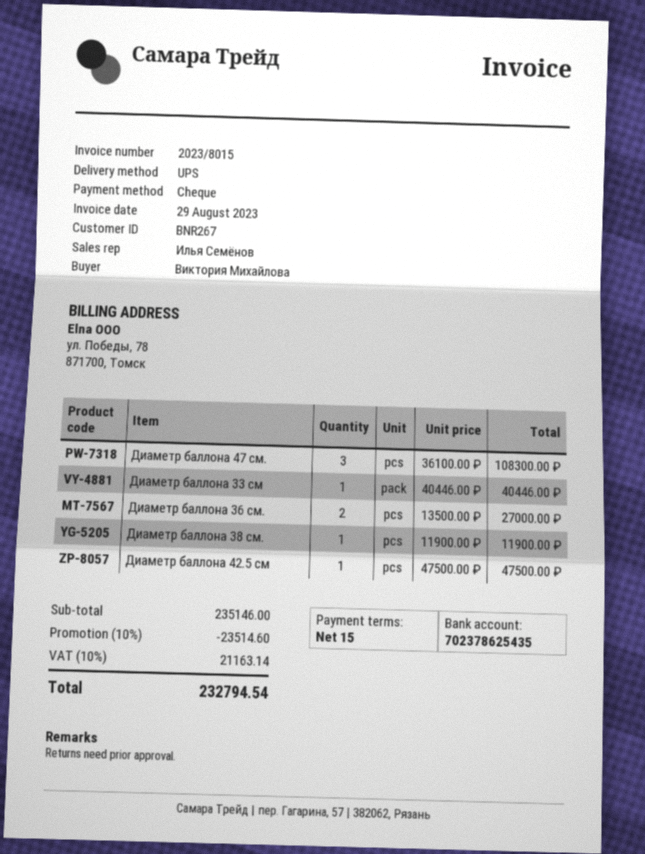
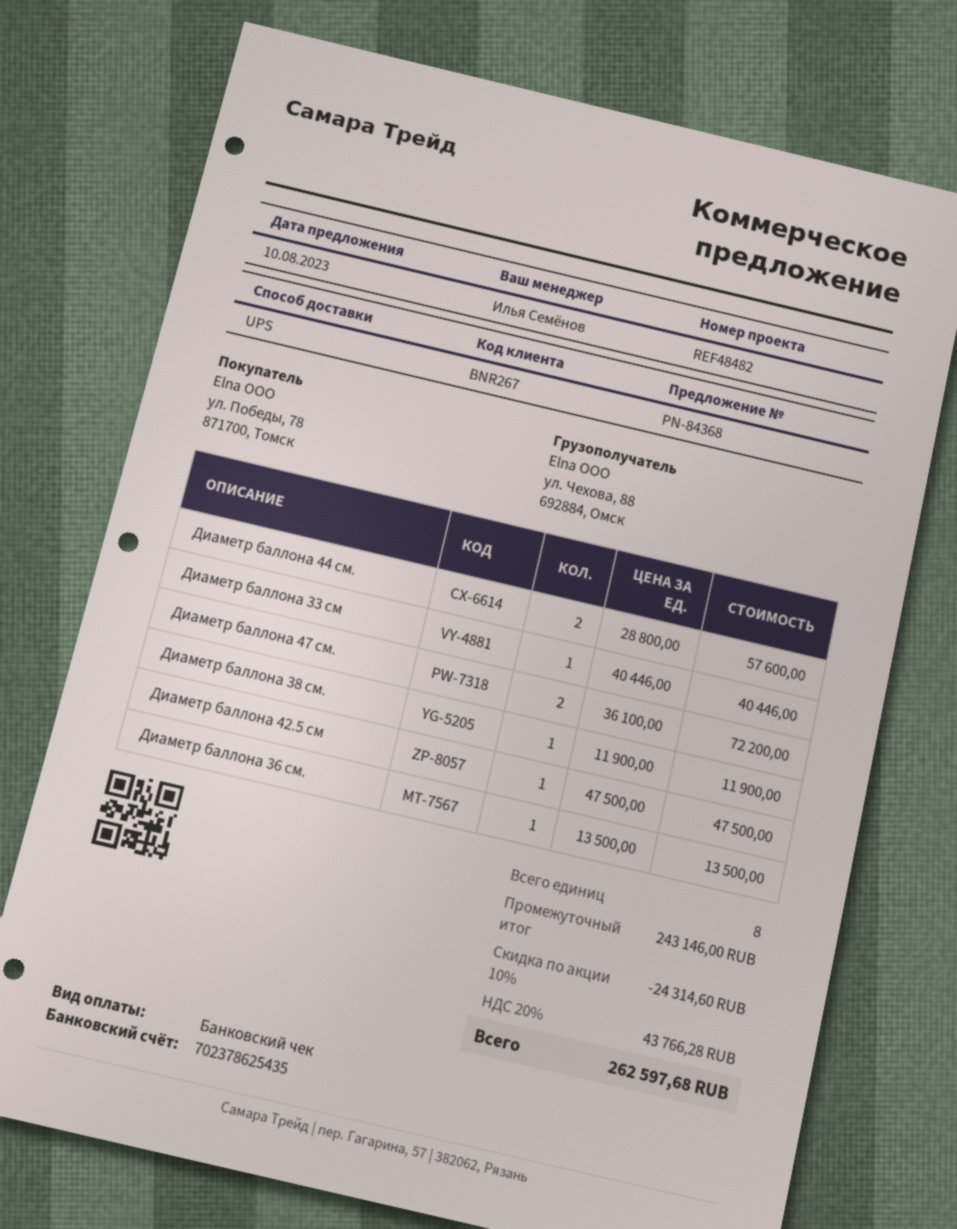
Диаметр баллона 47 см.: 3 x 36100.00 = 108300.00 -> 2 x 36100.00 = 72200.00
Диаметр баллона 36 см.: 2 x 13500.00 = 27000.00 -> 1 x 13500.00 = 13500.00
Диаметр баллона 44 см.: none -> 2 x 28800.00 = 57600.00
subtotal: 235146.00 -> 243146.00
discount: 10% = 23514.60 -> 10% = 24314.60
tax: 10% = 21163.14 -> 20% = 43766.28
total: 232794.54 -> 262597.68

